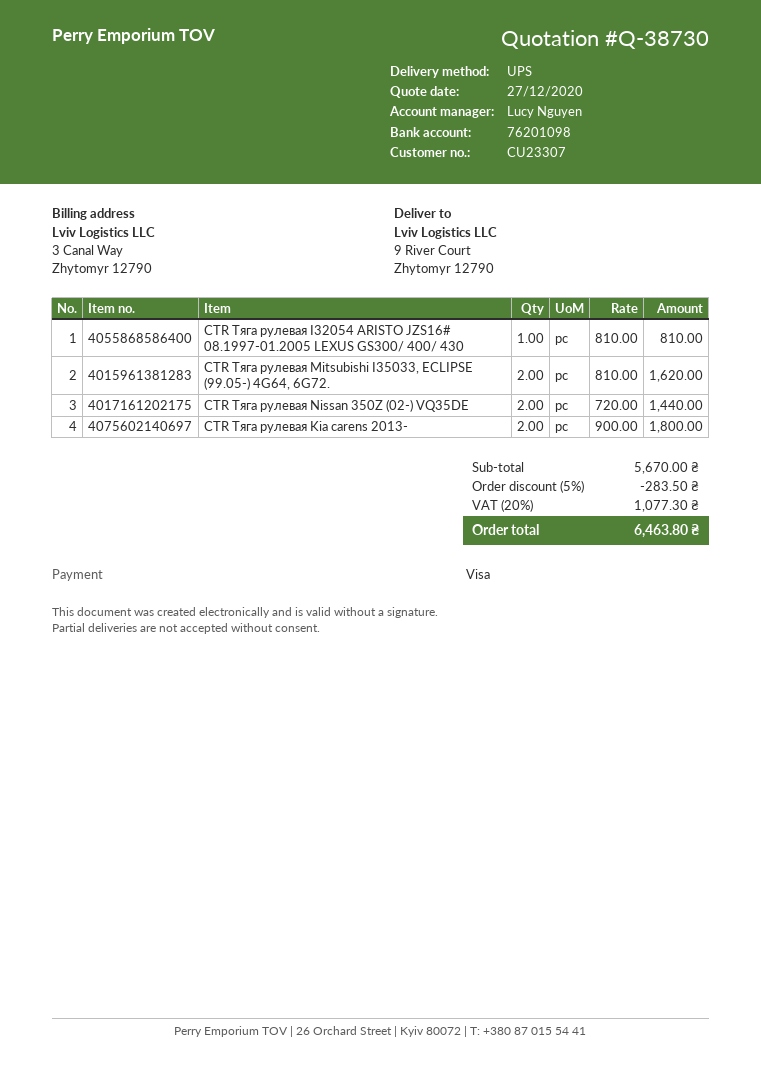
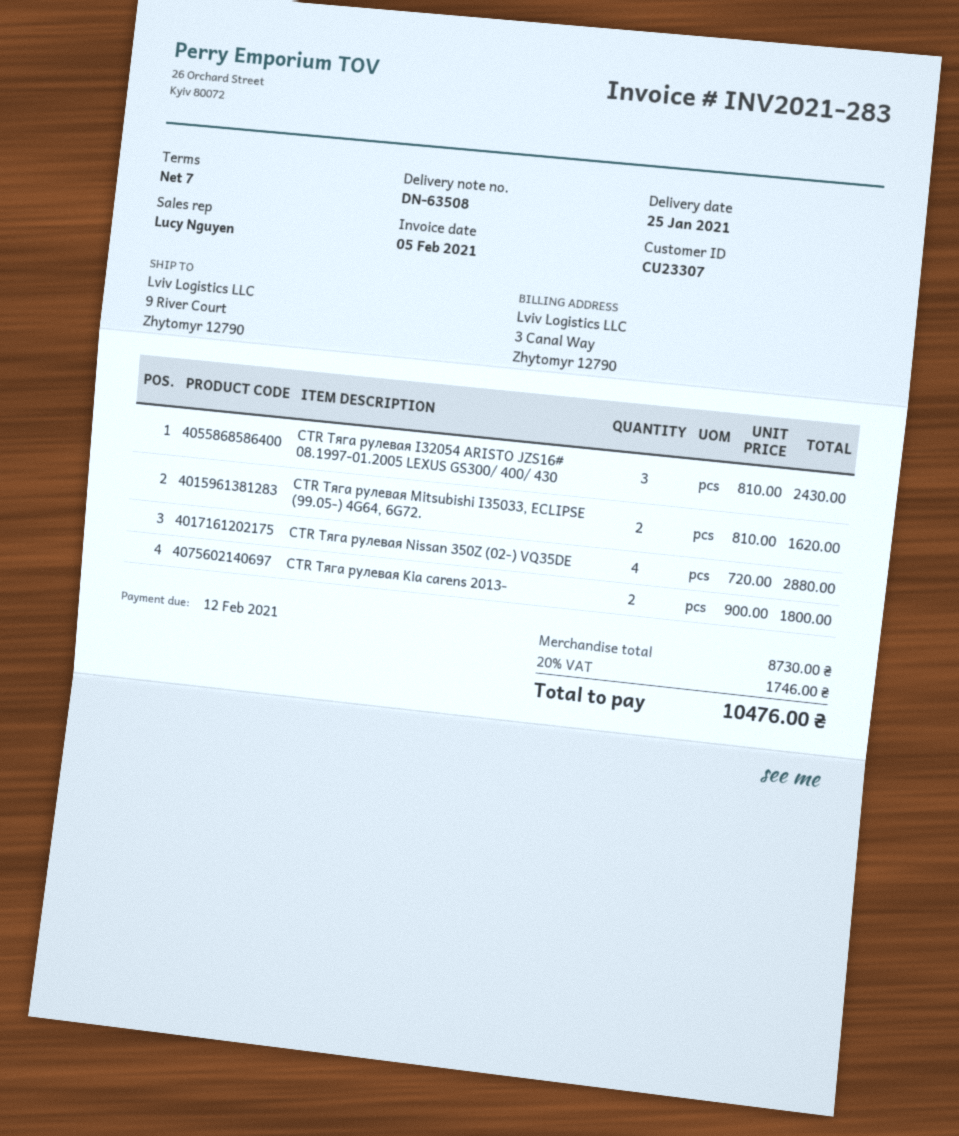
CTR Тяга рулевая I32054 ARISTO JZS16# 08.1997-01.2005 LEXUS GS300/ 400/ 430: 1 x 810.00 = 810.00 -> 3 x 810.00 = 2430.00
CTR Тяга рулевая Nissan 350Z (02-) VQ35DE: 2 x 720.00 = 1440.00 -> 4 x 720.00 = 2880.00
subtotal: 5670.00 -> 8730.00
discount: 5% = 283.50 -> none
tax: 20% = 1077.30 -> 20% = 1746.00
total: 6463.80 -> 10476.00

